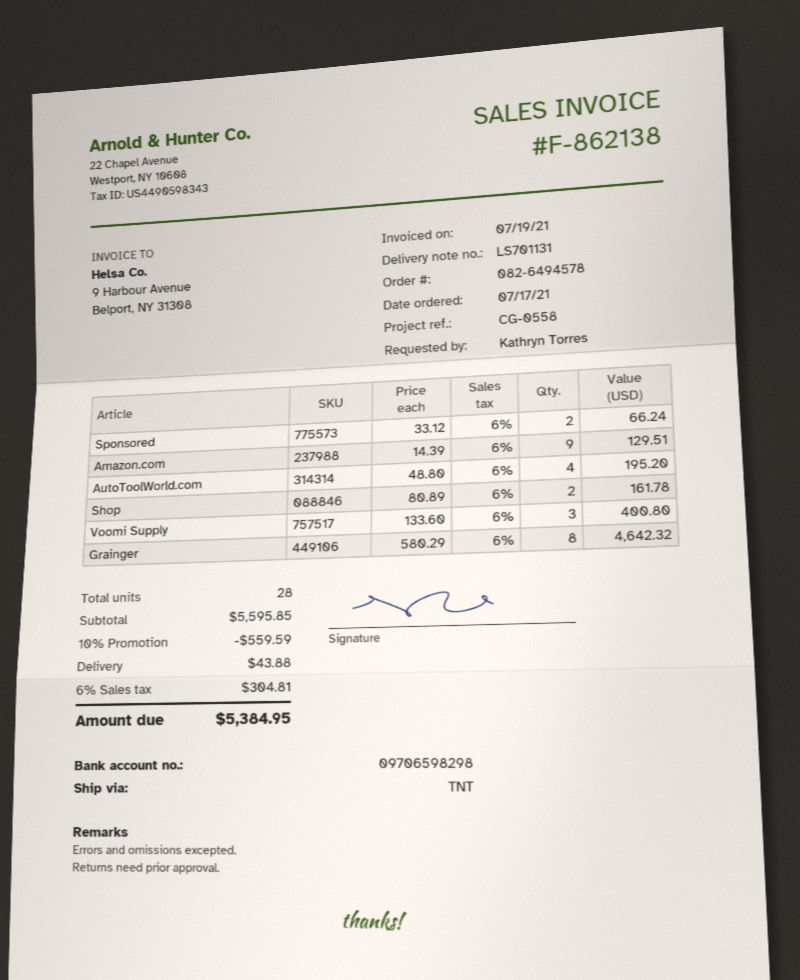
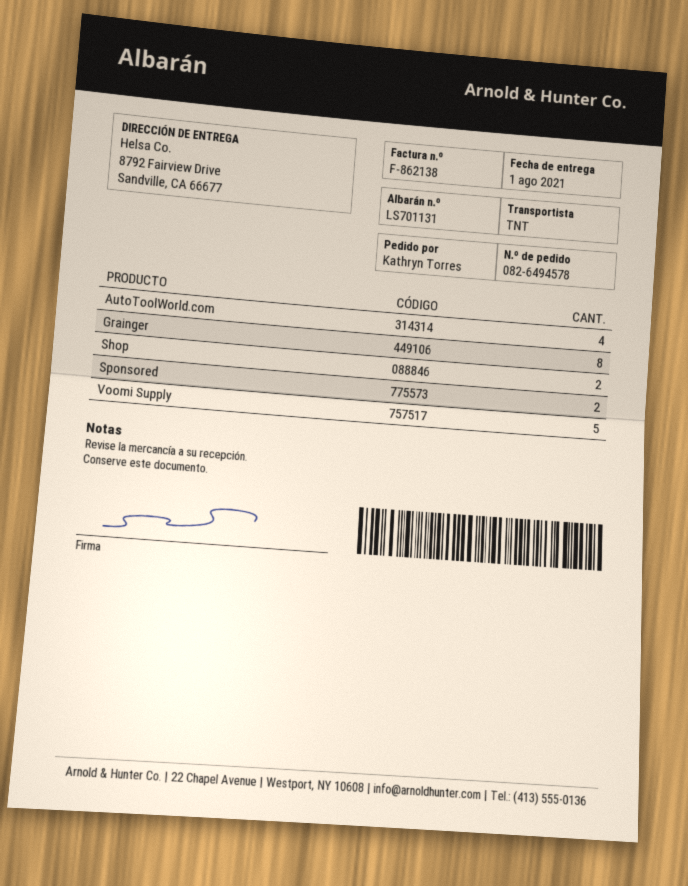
Amazon.com: 9 -> none
Voomi Supply: 3 -> 5

